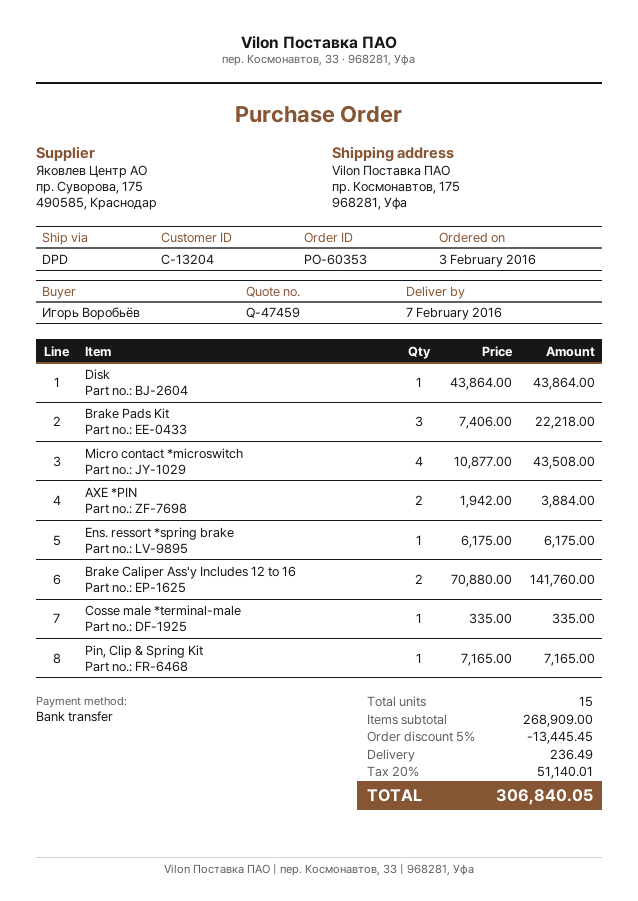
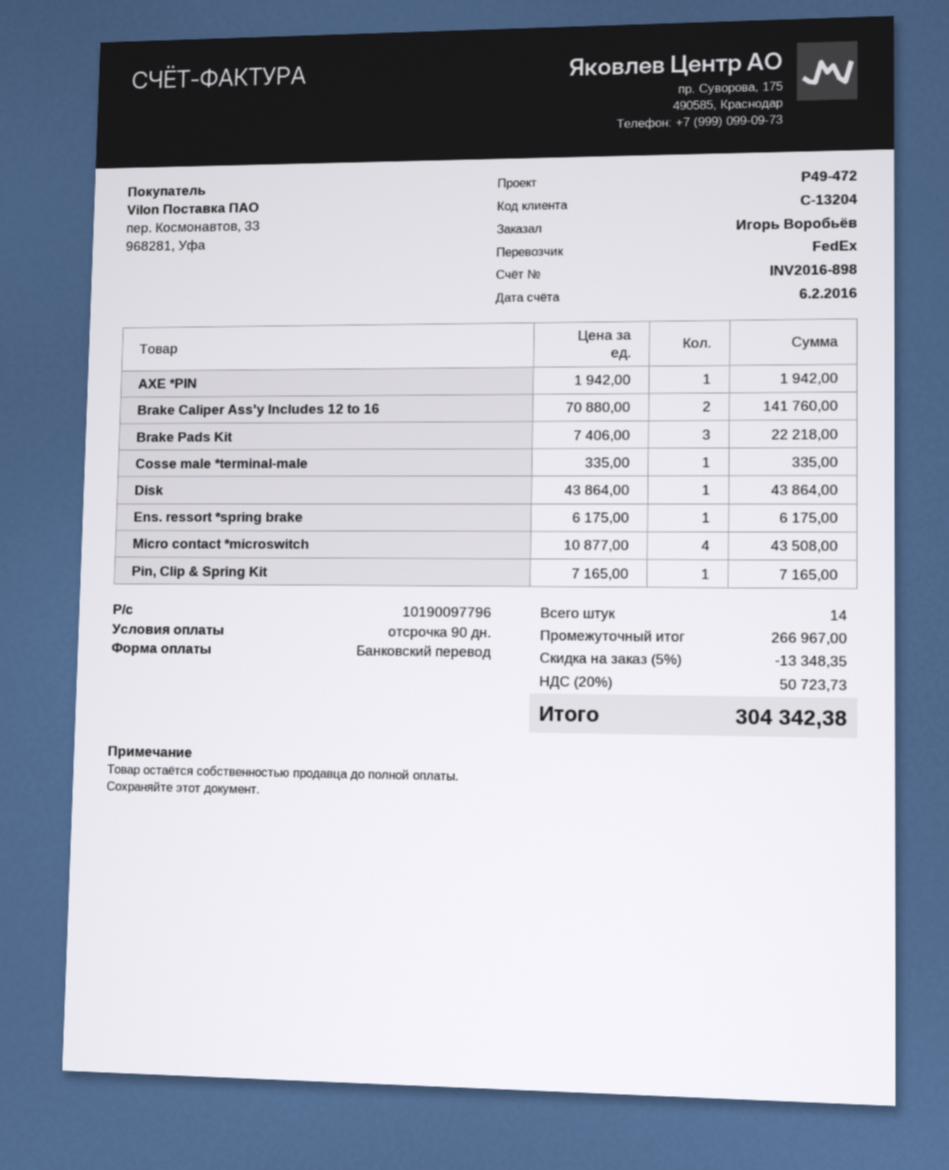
shipping method: DPD -> FedEx
AXE *PIN: 2 x 1942.00 = 3884.00 -> 1 x 1942.00 = 1942.00
total quantity: 15 -> 14
subtotal: 268909.00 -> 266967.00
discount: 5% = 13445.45 -> 5% = 13348.35
shipping: 236.49 -> none
tax: 20% = 51140.01 -> 20% = 50723.73
total: 306840.05 -> 304342.38

